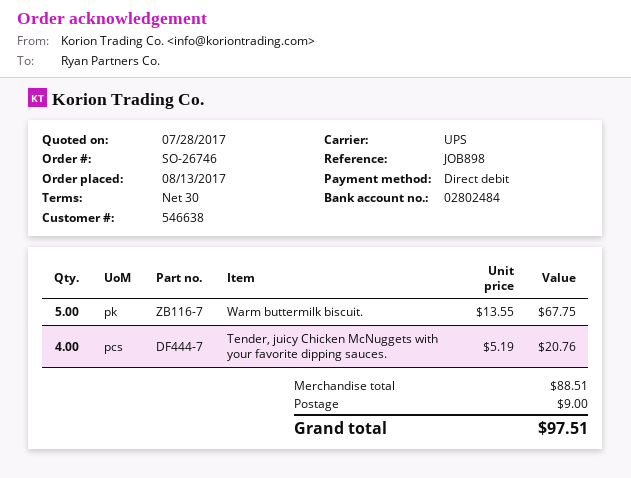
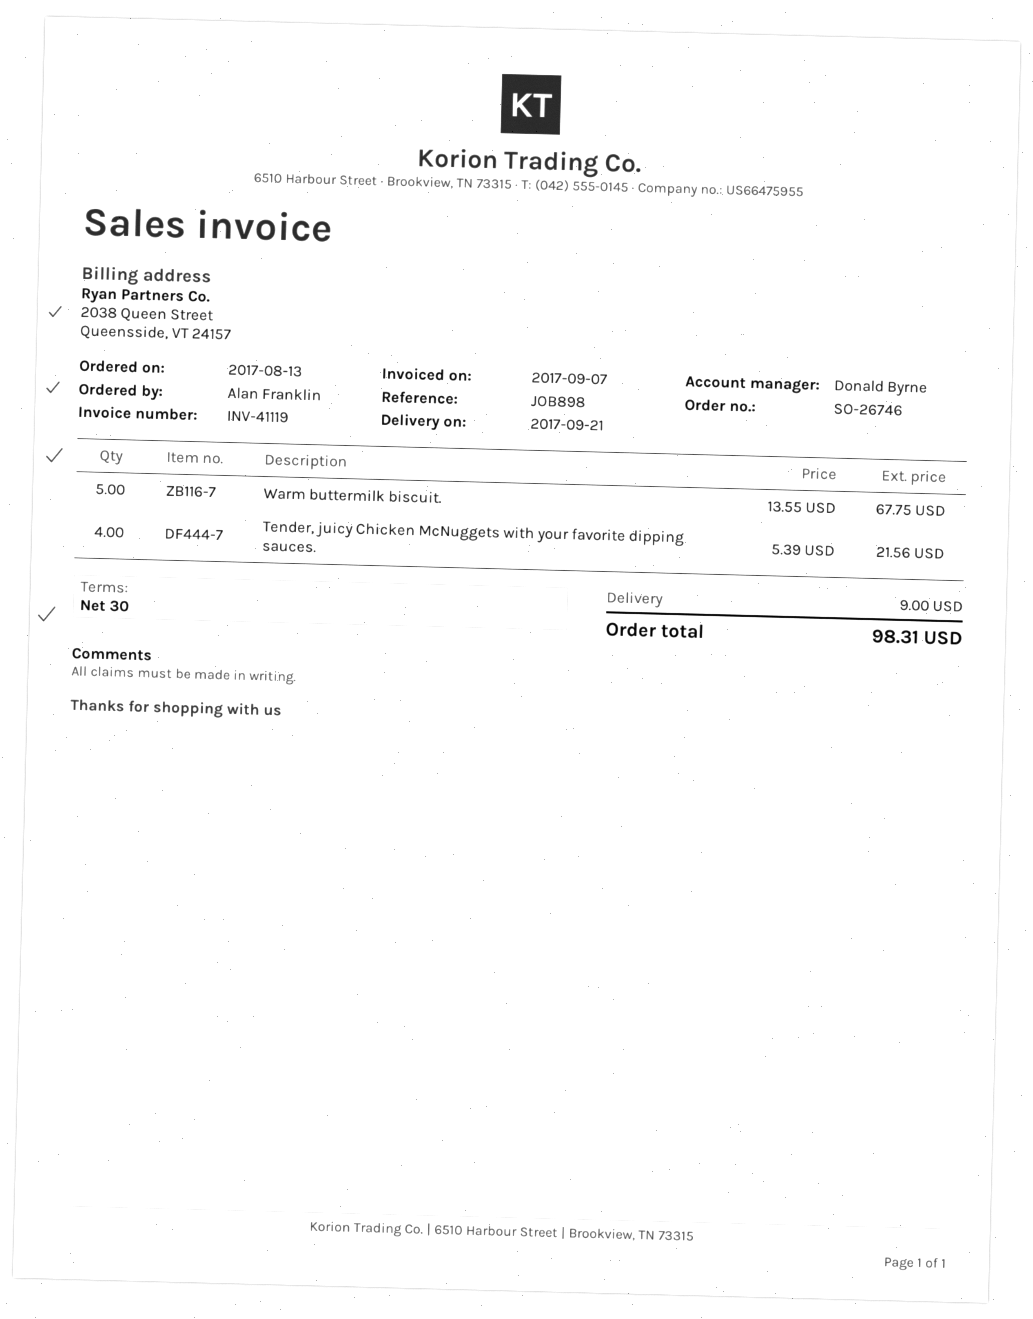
Tender, juicy Chicken McNuggets with your favorite dipping sauces.: 4 x 5.19 = 20.76 -> 4 x 5.39 = 21.56
total: 97.51 -> 98.31

